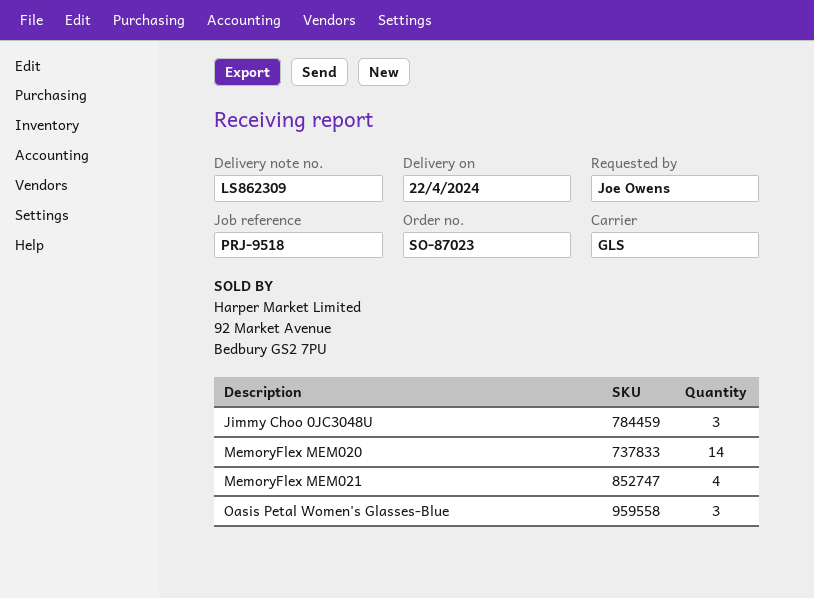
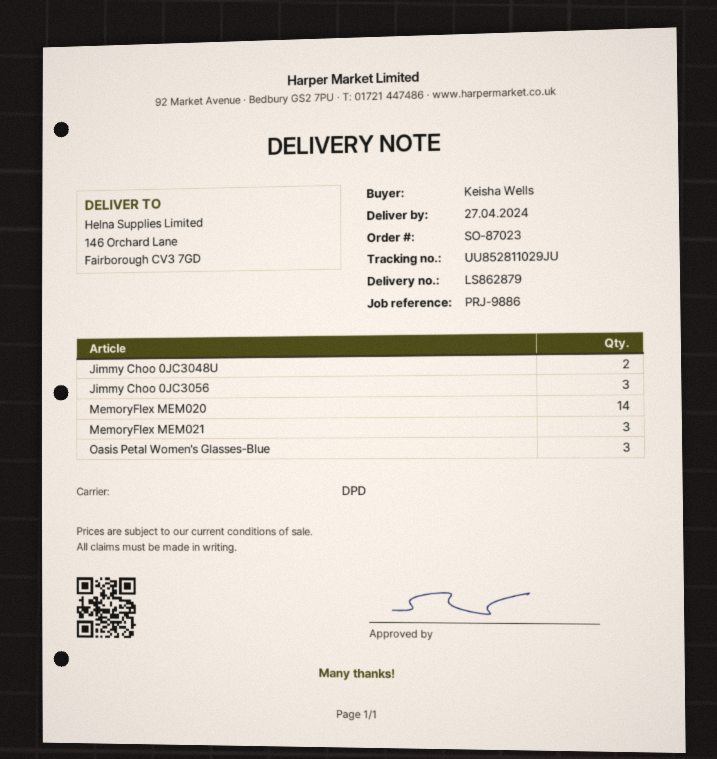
delivery note number: LS862309 -> LS862879
delivery date: 2024-04-22 -> 2024-04-27
reference: PRJ-9518 -> PRJ-9886
ordered by: Joe Owens -> Keisha Wells
shipping method: GLS -> DPD
Jimmy Choo 0JC3048U: 3 -> 2
MemoryFlex MEM021: 4 -> 3
Jimmy Choo 0JC3056: none -> 3

